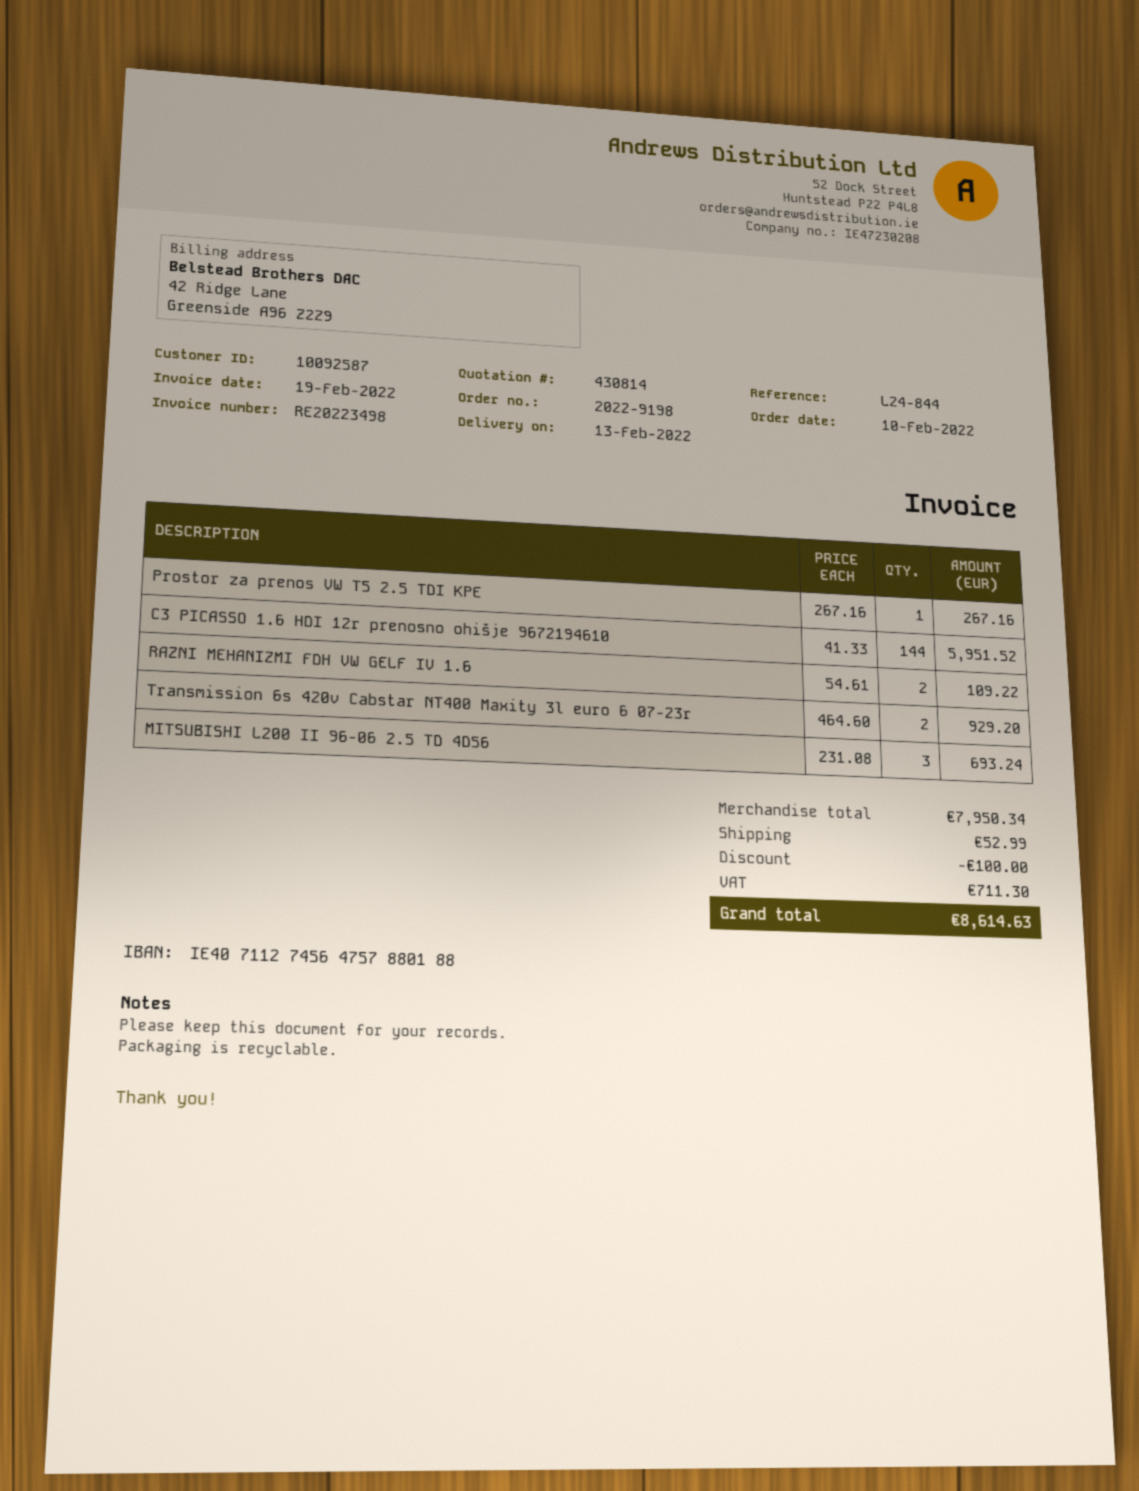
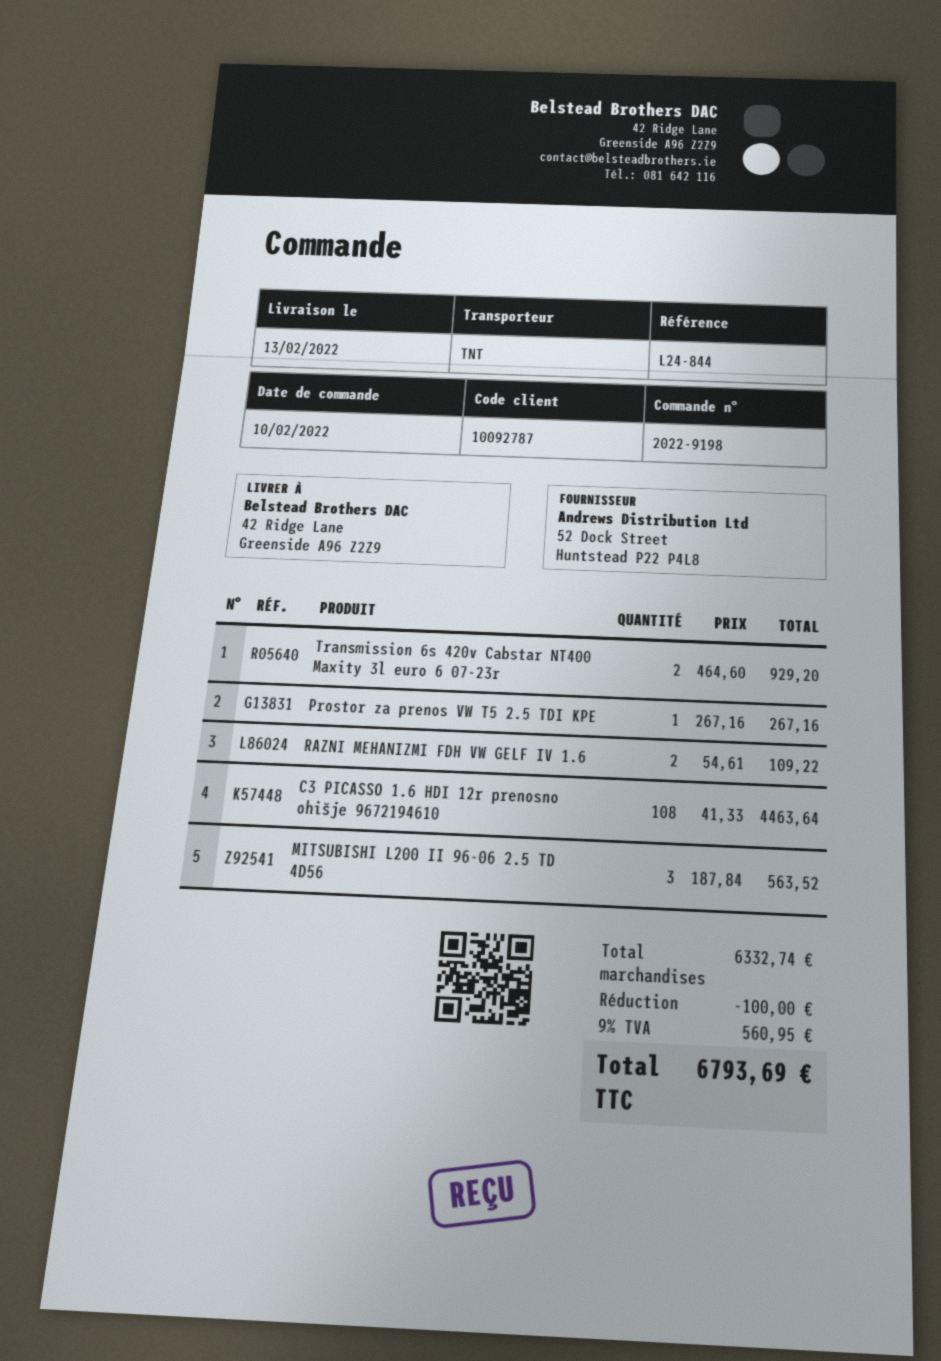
customer number: 10092587 -> 10092787
C3 PICASSO 1.6 HDI 12r prenosno ohišje 9672194610: 144 x 41.33 = 5951.52 -> 108 x 41.33 = 4463.64
MITSUBISHI L200 II 96-06 2.5 TD 4D56: 3 x 231.08 = 693.24 -> 3 x 187.84 = 563.52
subtotal: 7950.34 -> 6332.74
shipping: 52.99 -> none
tax: 711.30 -> 560.95
total: 8614.63 -> 6793.69

